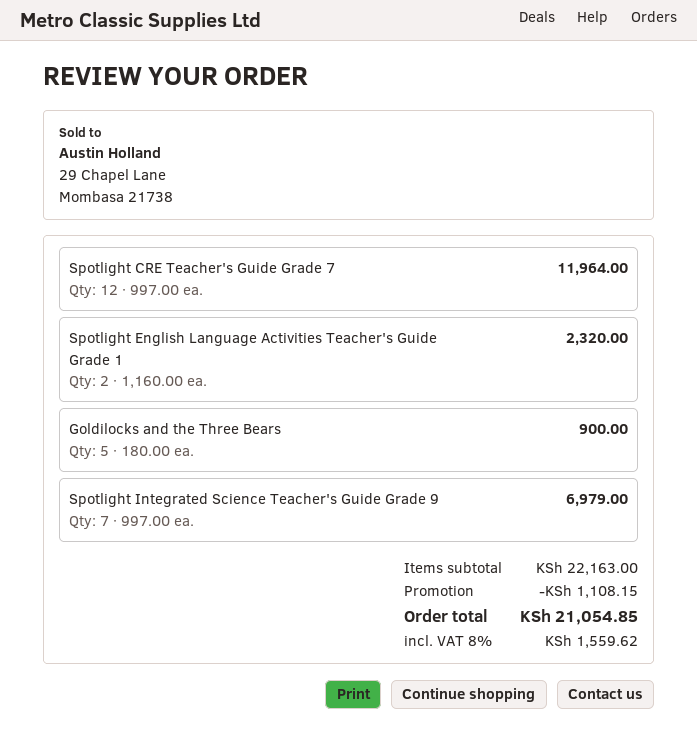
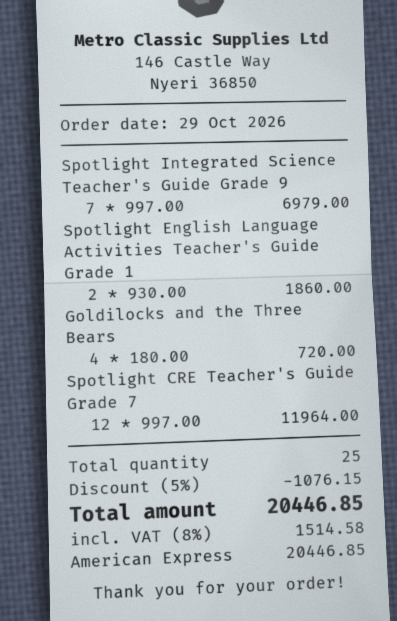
Spotlight English Language Activities Teacher's Guide Grade 1: 2 x 1160.00 = 2320.00 -> 2 x 930.00 = 1860.00
Goldilocks and the Three Bears: 5 x 180.00 = 900.00 -> 4 x 180.00 = 720.00
discount: 1108.15 -> 1076.15
tax: 8% = 1559.62 -> 8% = 1514.58
total: 21054.85 -> 20446.85

